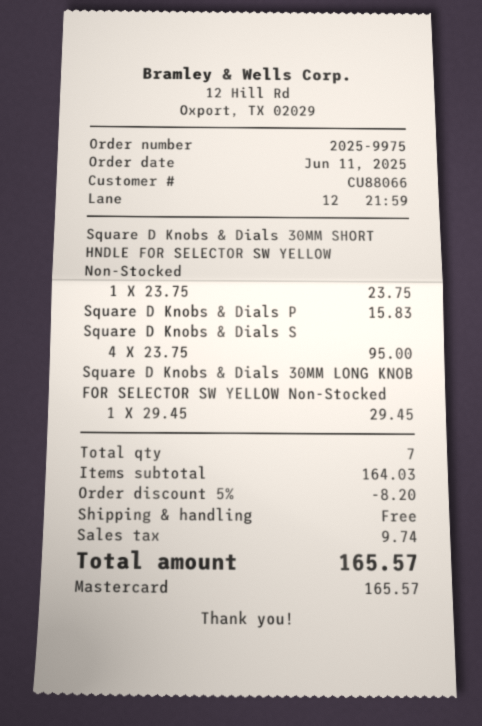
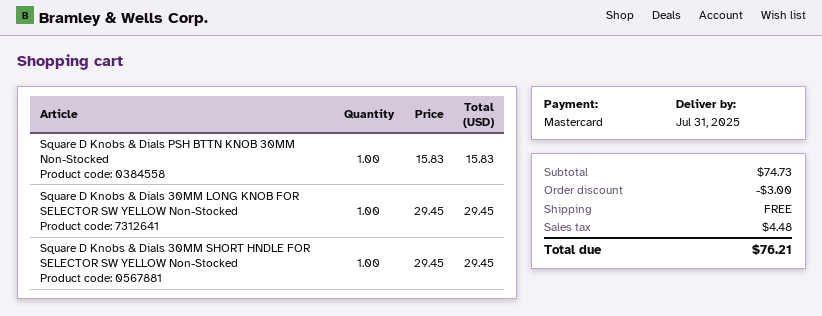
Square D Knobs & Dials 30MM SHORT HNDLE FOR SELECTOR SW YELLOW Non-Stocked: 1 x 23.75 = 23.75 -> 1 x 29.45 = 29.45
Square D Knobs & Dials S: 4 x 23.75 = 95.00 -> none
subtotal: 164.03 -> 74.73
discount: 8.20 -> 3.00
tax: 9.74 -> 4.48
total: 165.57 -> 76.21

